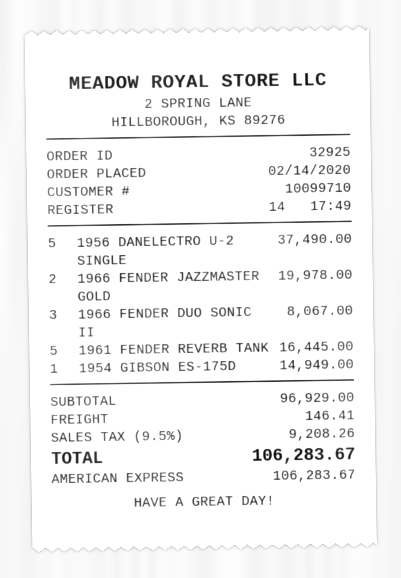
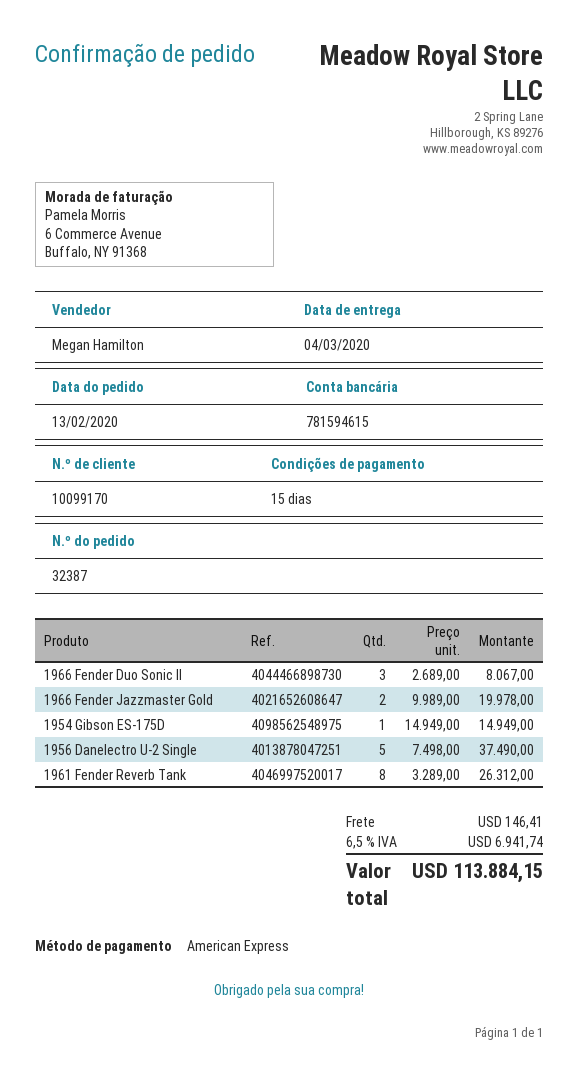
order number: 32925 -> 32387
order date: 2020-02-14 -> 2020-02-13
customer number: 10099710 -> 10099170
1961 FENDER REVERB TANK: 5 for 16445.00 -> 8 for 26312.00
tax: 9.5% = 9208.26 -> 6.5% = 6941.74
total: 106283.67 -> 113884.15

